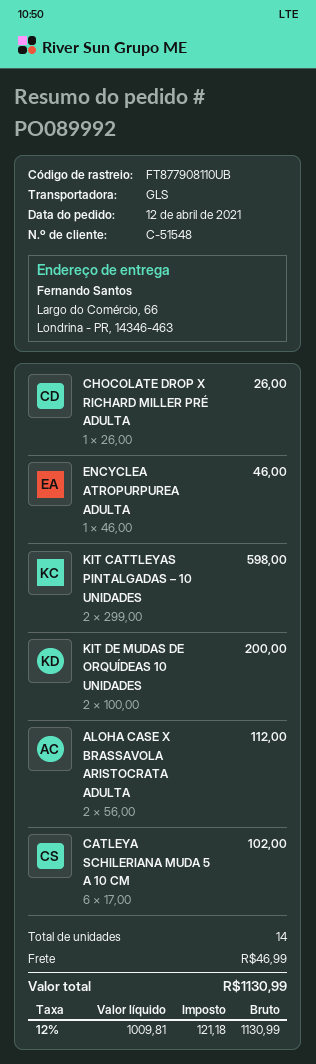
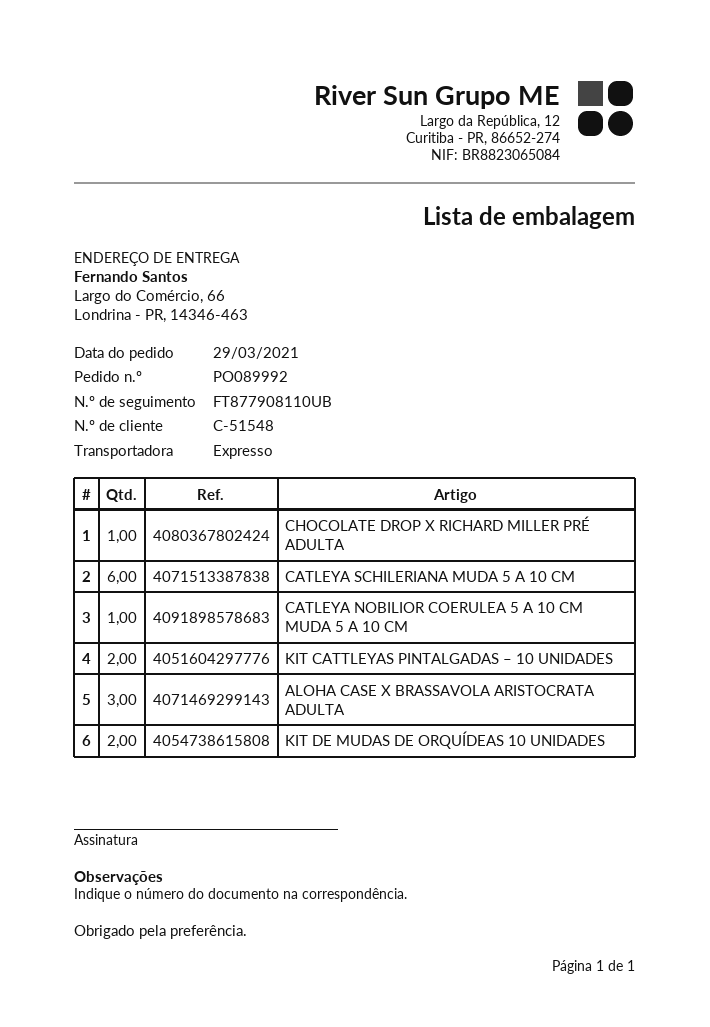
order date: 2021-04-12 -> 2021-03-29
shipping method: GLS -> express
ENCYCLEA ATROPURPUREA ADULTA: 1 -> none
ALOHA CASE X BRASSAVOLA ARISTOCRATA ADULTA: 2 -> 3
CATLEYA NOBILIOR COERULEA 5 A 10 CM MUDA 5 A 10 CM: none -> 1

